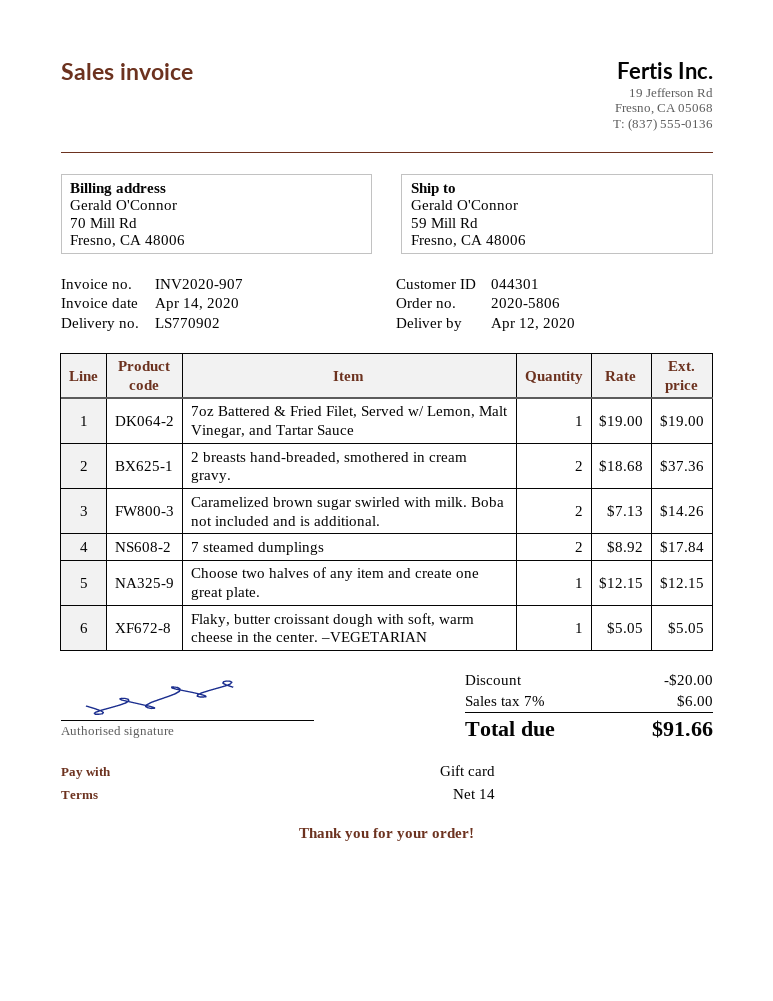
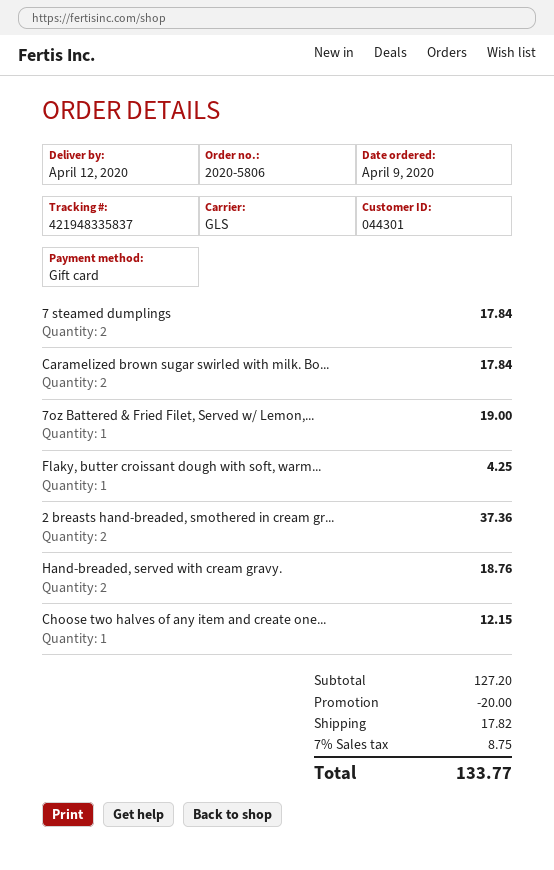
Caramelized brown sugar swirled with milk. Boba not included and is additional.: 2 for 14.26 -> 2 for 17.84
Flaky, butter croissant dough with soft, warm cheese in the center. –VEGETARIAN: 1 for 5.05 -> 1 for 4.25
Hand-breaded, served with cream gravy.: none -> 2 for 18.76
shipping: none -> 17.82
tax: 7% = 6.00 -> 7% = 8.75
total: 91.66 -> 133.77

